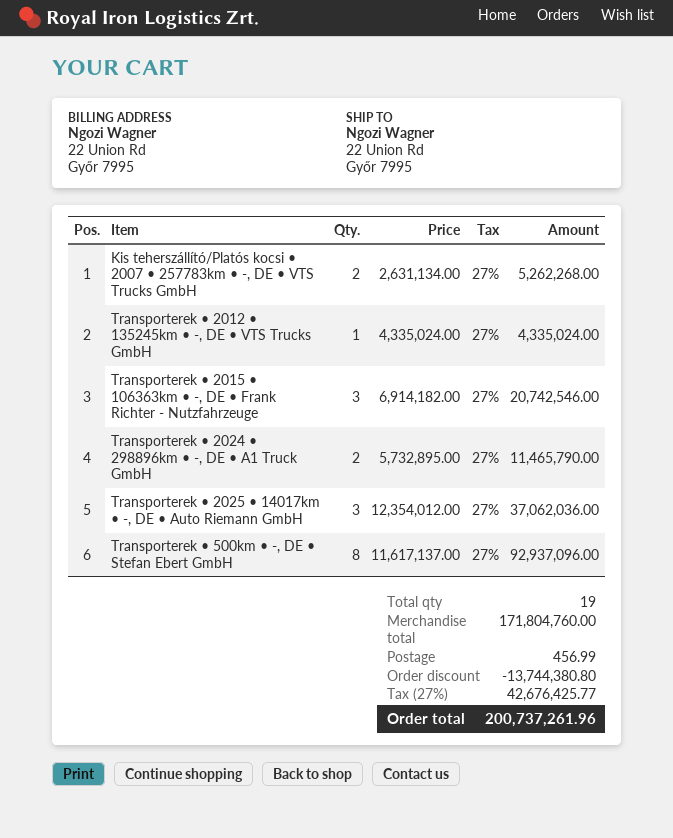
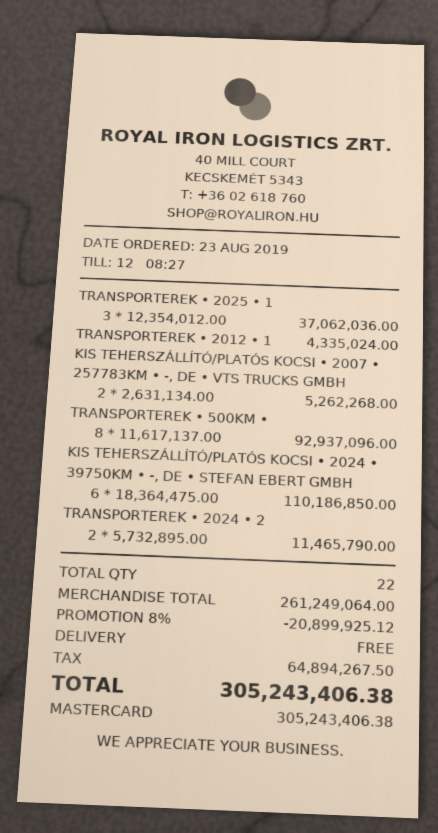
Transporterek • 2015 • 106363km • -, DE • Frank Richter - Nutzfahrzeuge: 3 x 6914182.00 = 20742546.00 -> none
KIS TEHERSZÁLLÍTÓ/PLATÓS KOCSI • 2024 • 39750KM • -, DE • STEFAN EBERT GMBH: none -> 6 x 18364475.00 = 110186850.00
total quantity: 19 -> 22
subtotal: 171804760.00 -> 261249064.00
discount: 13744380.80 -> 20899925.12
shipping: 456.99 -> 0.00
tax: 42676425.77 -> 64894267.50
total: 200737261.96 -> 305243406.38

